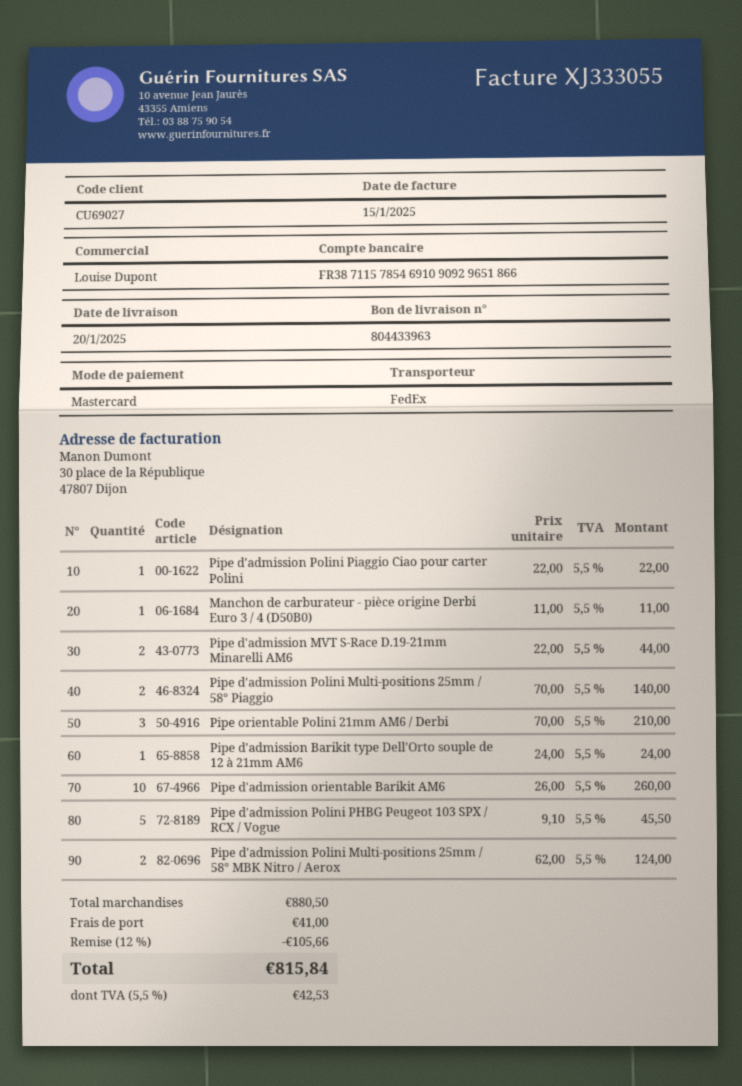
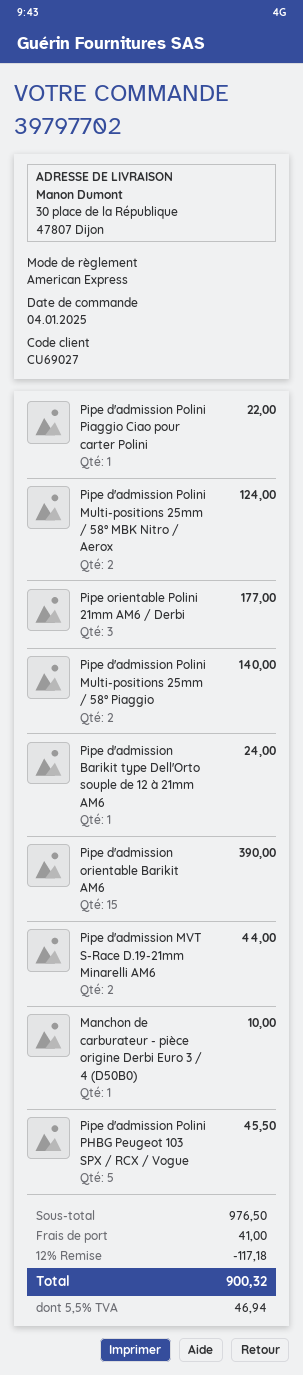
payment method: Mastercard -> American Express
Manchon de carburateur - pièce origine Derbi Euro 3 / 4 (D50B0): 1 for 11.00 -> 1 for 10.00
Pipe orientable Polini 21mm AM6 / Derbi: 3 for 210.00 -> 3 for 177.00
Pipe d'admission orientable Barikit AM6: 10 for 260.00 -> 15 for 390.00
subtotal: 880.50 -> 976.50
discount: 12% = 105.66 -> 12% = 117.18
tax: 5.5% = 42.53 -> 5.5% = 46.94
total: 815.84 -> 900.32

